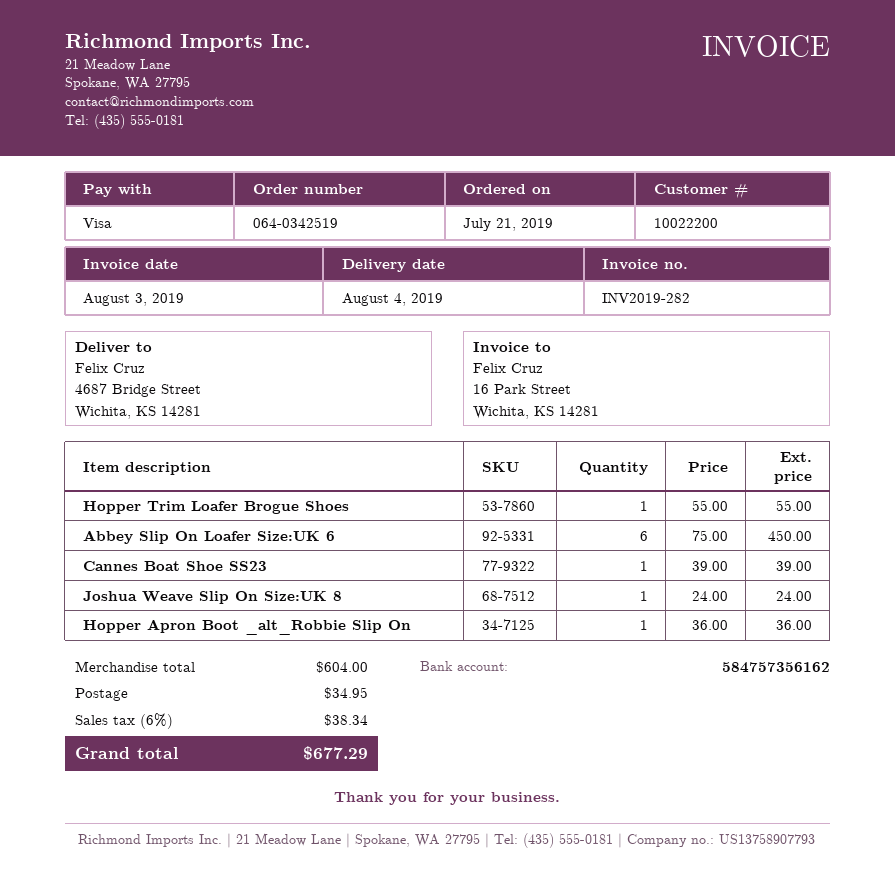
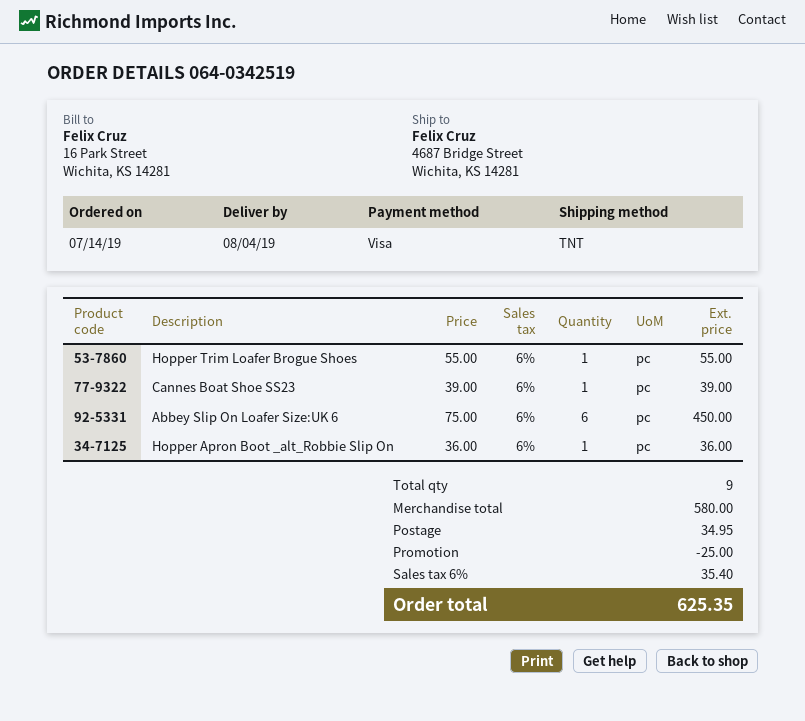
order date: 2019-07-21 -> 2019-07-14
Joshua Weave Slip On Size:UK 8: 1 x 24.00 = 24.00 -> none
subtotal: 604.00 -> 580.00
discount: none -> 25.00
tax: 6% = 38.34 -> 6% = 35.40
total: 677.29 -> 625.35

